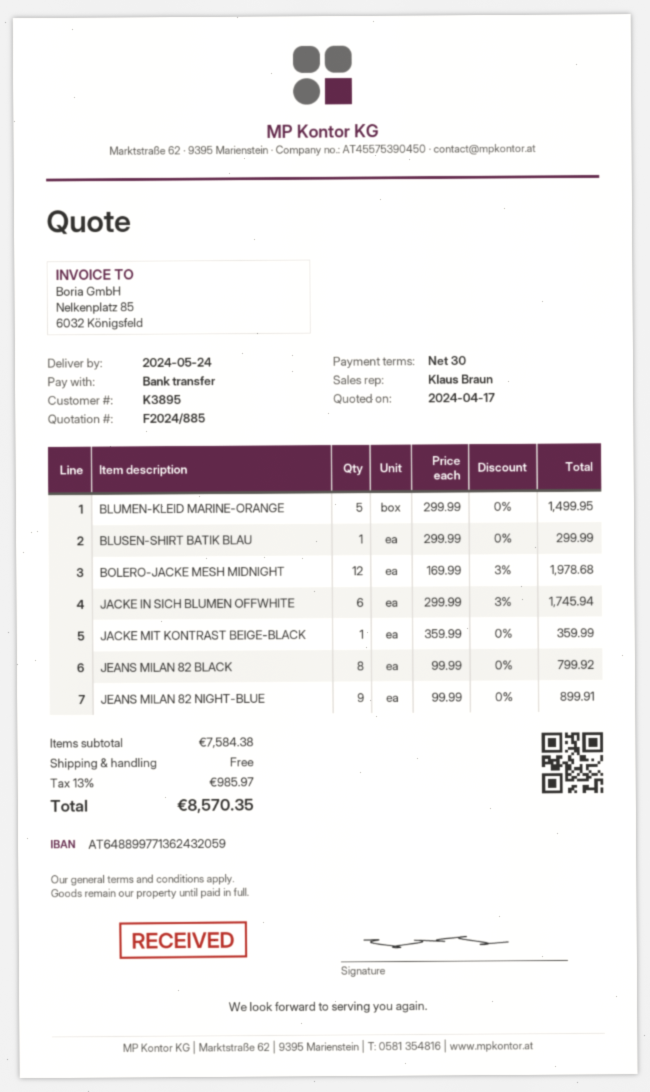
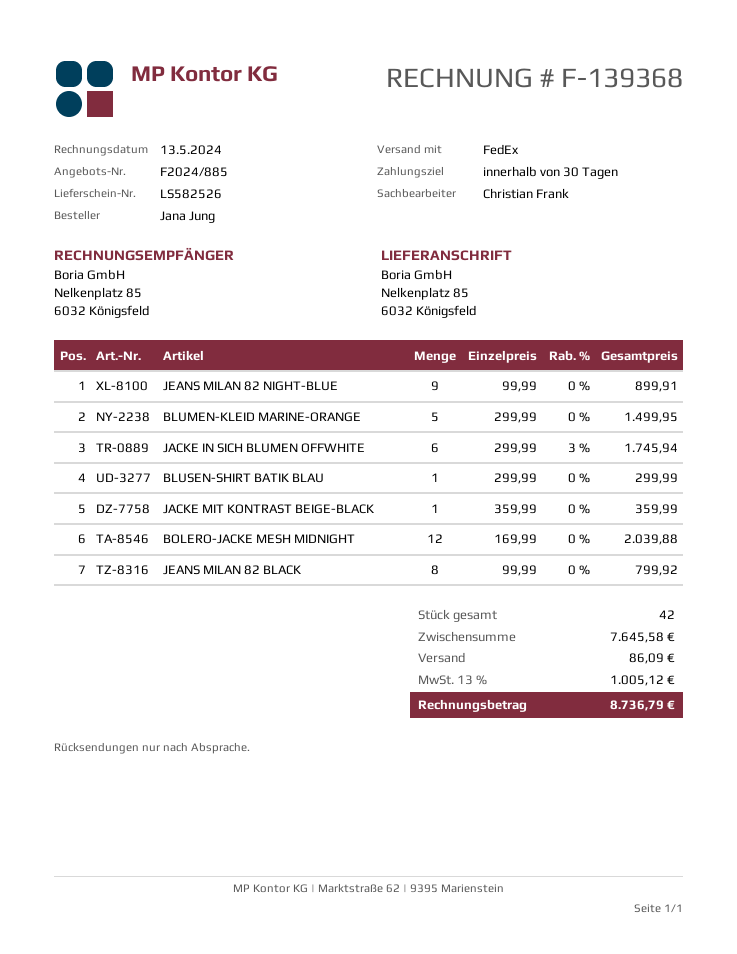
sales rep: Klaus Braun -> Christian Frank
BOLERO-JACKE MESH MIDNIGHT: 12 x 169.99 - 3% = 1978.68 -> 12 x 169.99 = 2039.88
subtotal: 7584.38 -> 7645.58
shipping: 0.00 -> 86.09
tax: 13% = 985.97 -> 13% = 1005.12
total: 8570.35 -> 8736.79

